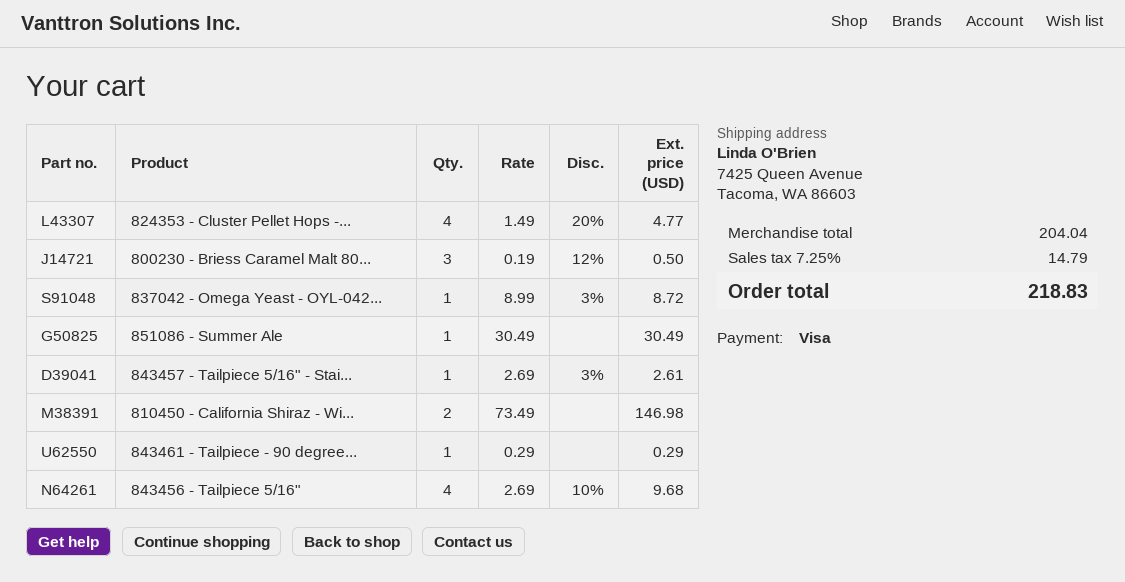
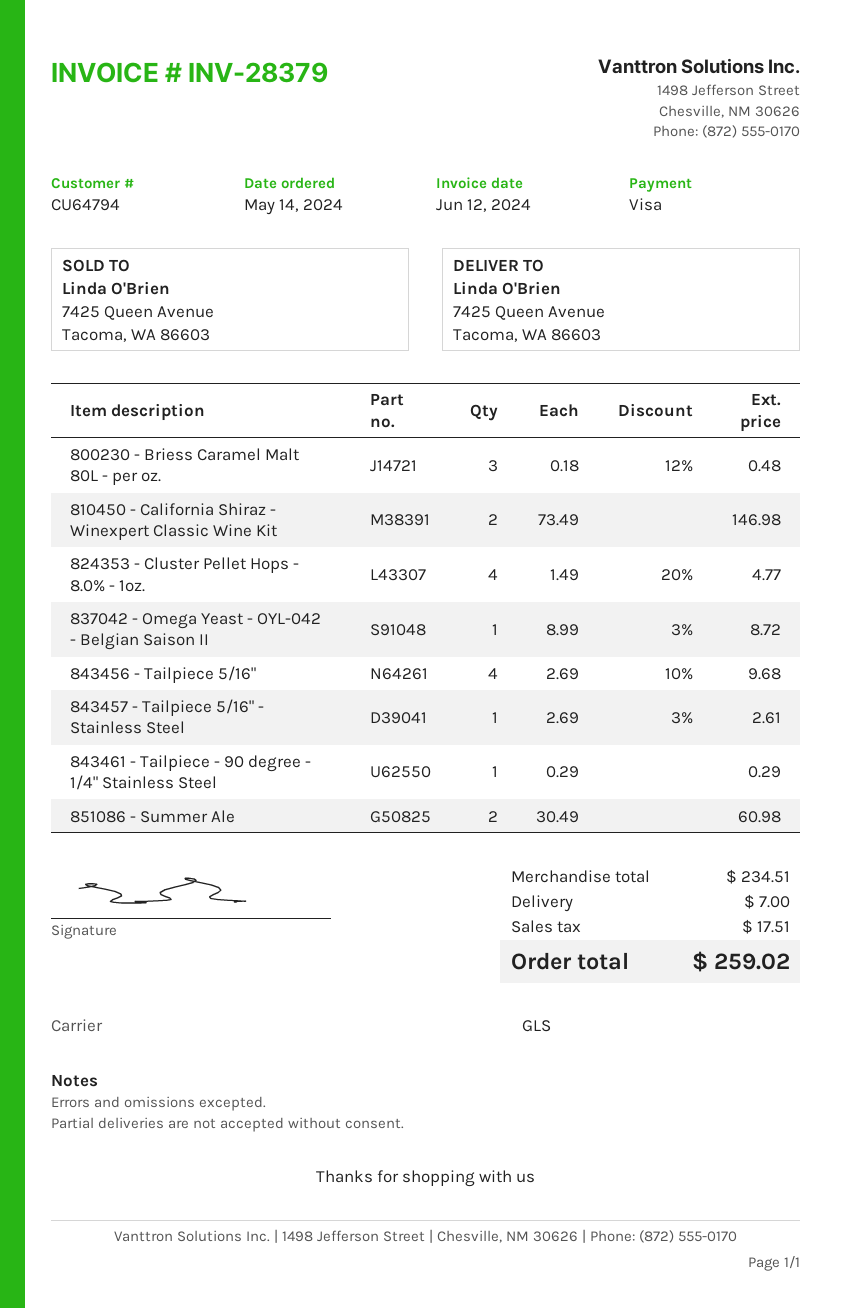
800230 - Briess Caramel Malt 80...: 3 x 0.19 - 12% = 0.50 -> 3 x 0.18 - 12% = 0.48
851086 - Summer Ale: 1 x 30.49 = 30.49 -> 2 x 30.49 = 60.98
subtotal: 204.04 -> 234.51
shipping: none -> 7.00
tax: 14.79 -> 17.51
total: 218.83 -> 259.02

